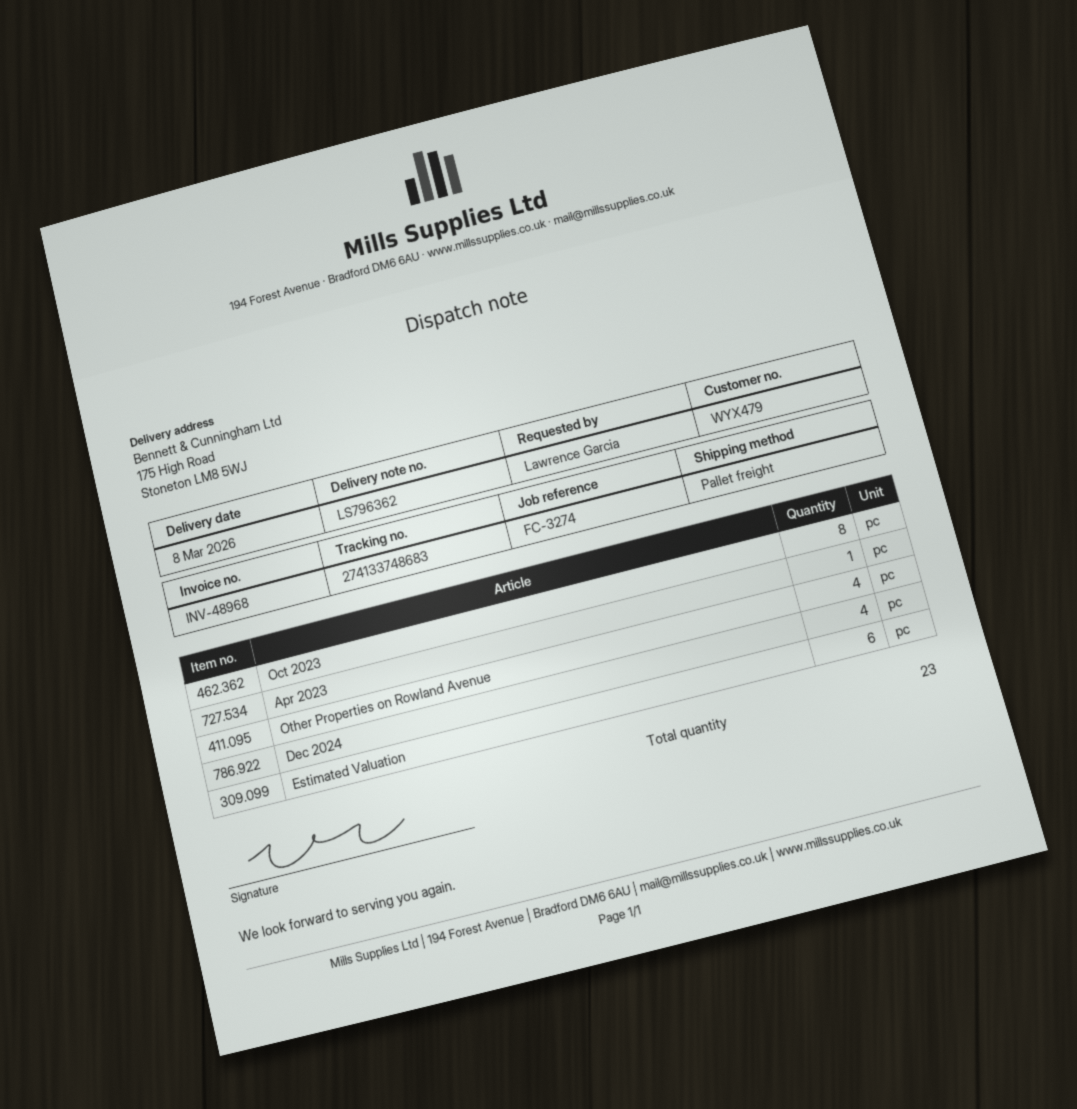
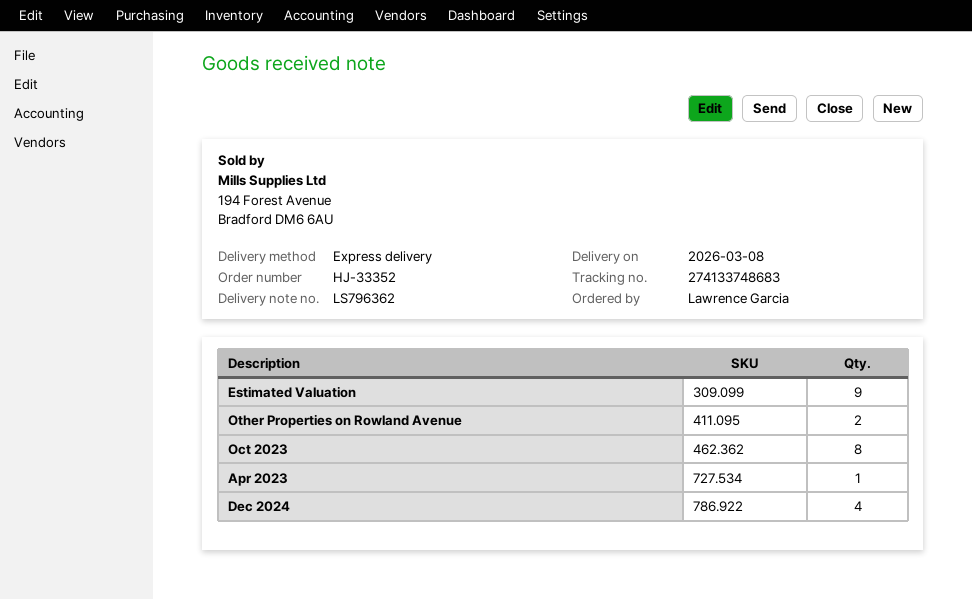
shipping method: pallet freight -> express
Other Properties on Rowland Avenue: 4 -> 2
Estimated Valuation: 6 -> 9

